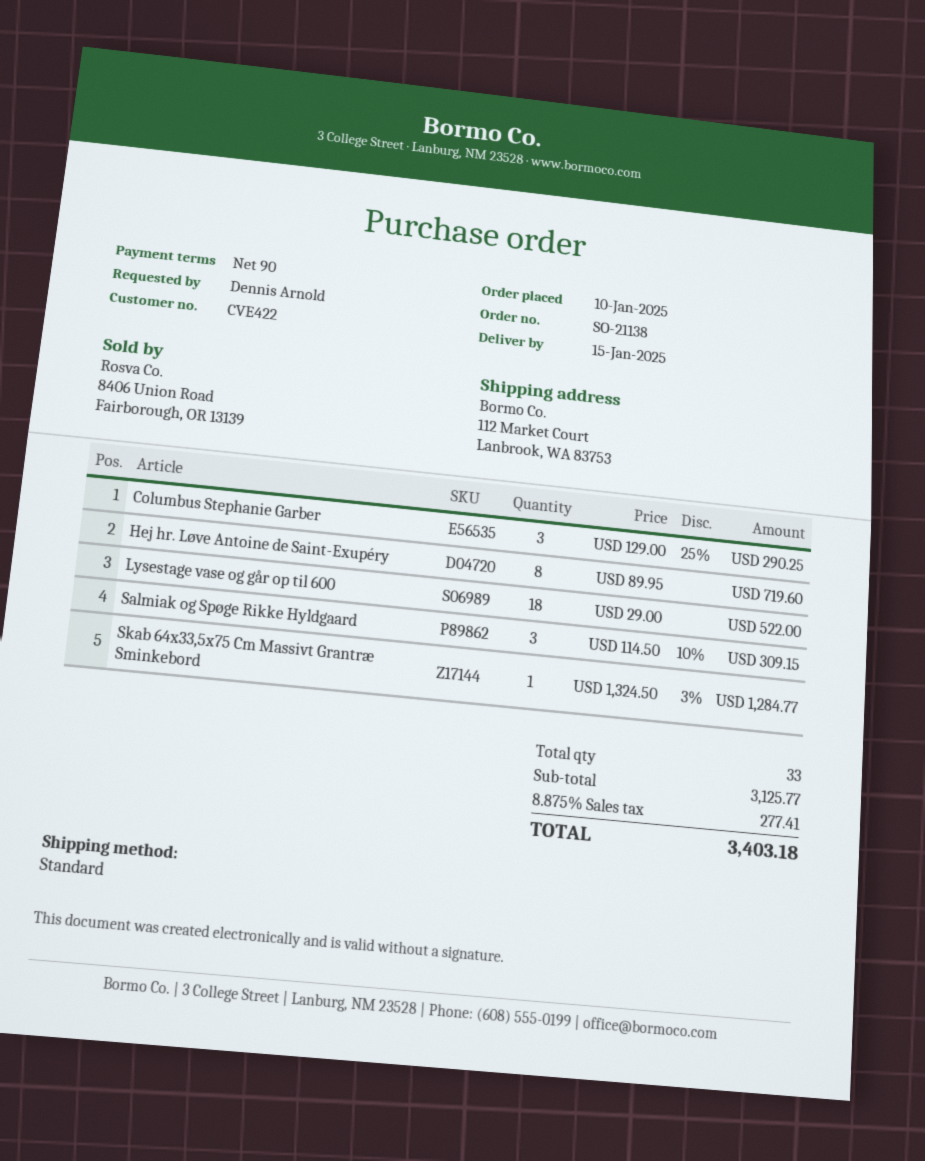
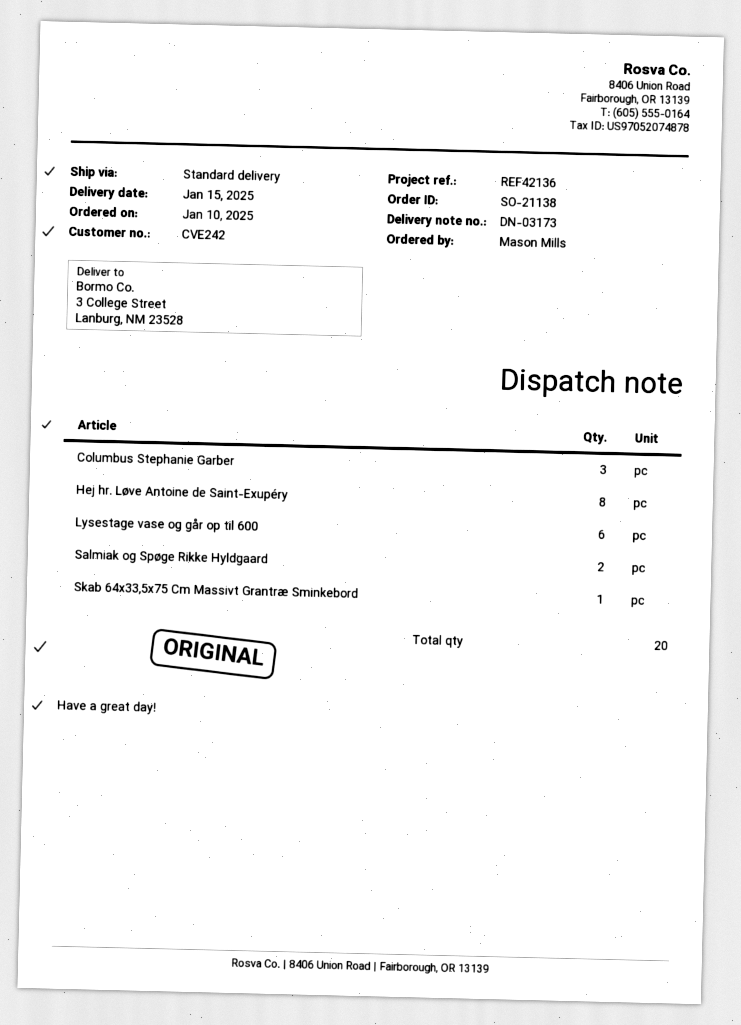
customer number: CVE422 -> CVE242
ordered by: Dennis Arnold -> Mason Mills
ship to: 112 Market Court, Lanbrook, WA 83753 -> 3 College Street, Lanburg, NM 23528
Lysestage vase og går op til 600: 18 -> 6
Salmiak og Spøge Rikke Hyldgaard: 3 -> 2
total quantity: 33 -> 20

